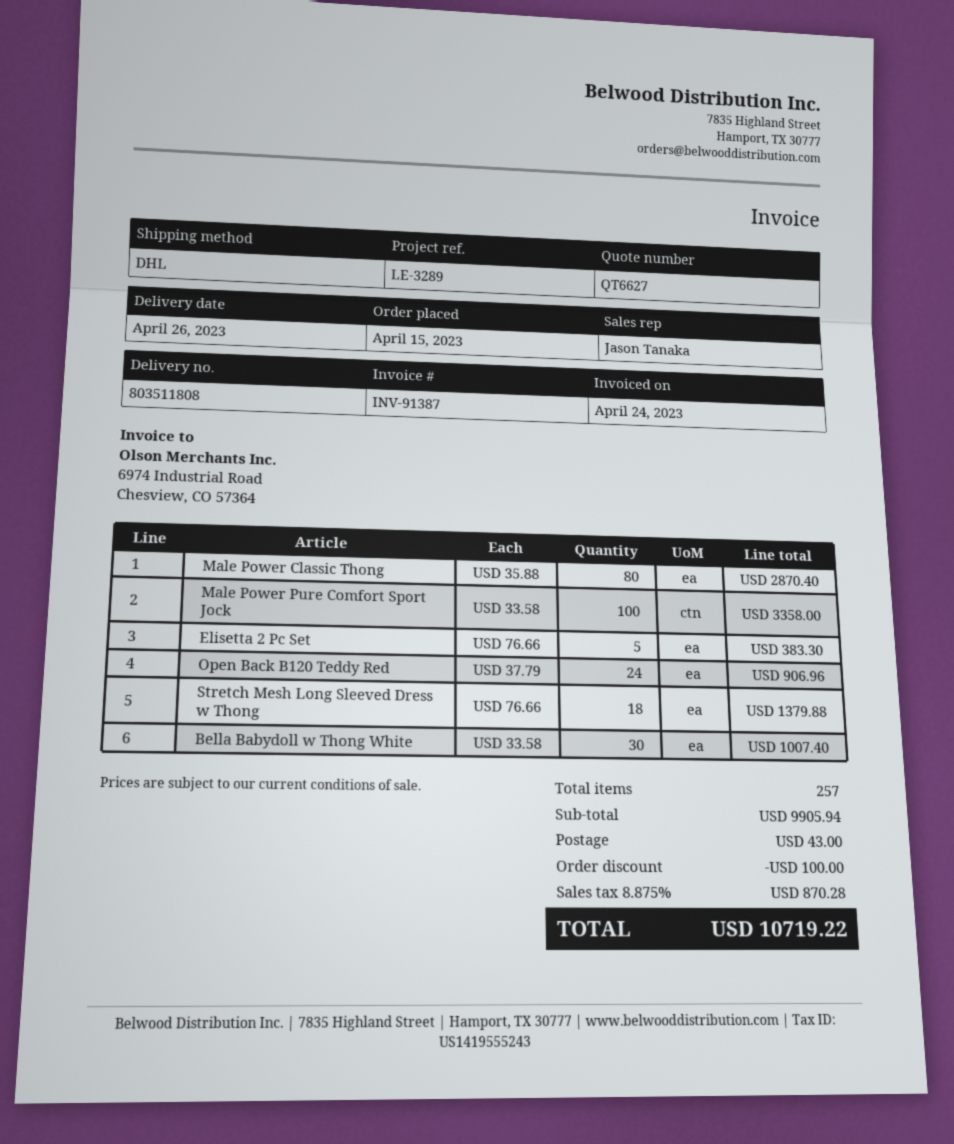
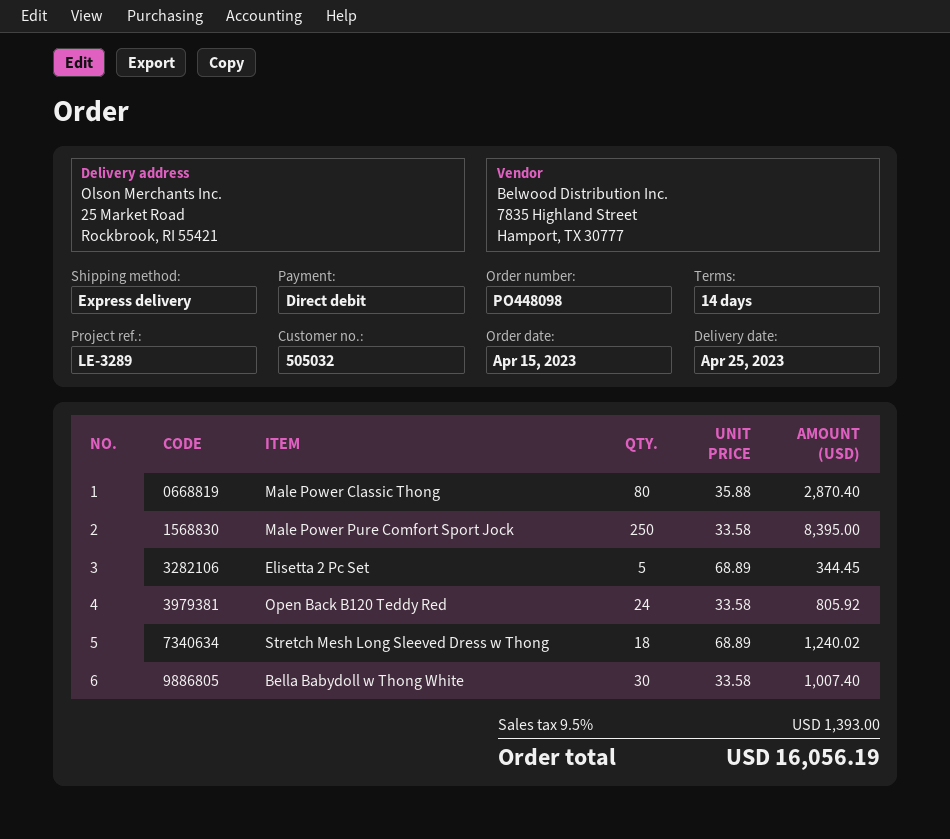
delivery date: 2023-04-26 -> 2023-04-25
shipping method: DHL -> express
Male Power Pure Comfort Sport Jock: 100 x 33.58 = 3358.00 -> 250 x 33.58 = 8395.00
Elisetta 2 Pc Set: 5 x 76.66 = 383.30 -> 5 x 68.89 = 344.45
Open Back B120 Teddy Red: 24 x 37.79 = 906.96 -> 24 x 33.58 = 805.92
Stretch Mesh Long Sleeved Dress w Thong: 18 x 76.66 = 1379.88 -> 18 x 68.89 = 1240.02
discount: 100.00 -> none
shipping: 43.00 -> none
tax: 8.875% = 870.28 -> 9.5% = 1393.00
total: 10719.22 -> 16056.19

